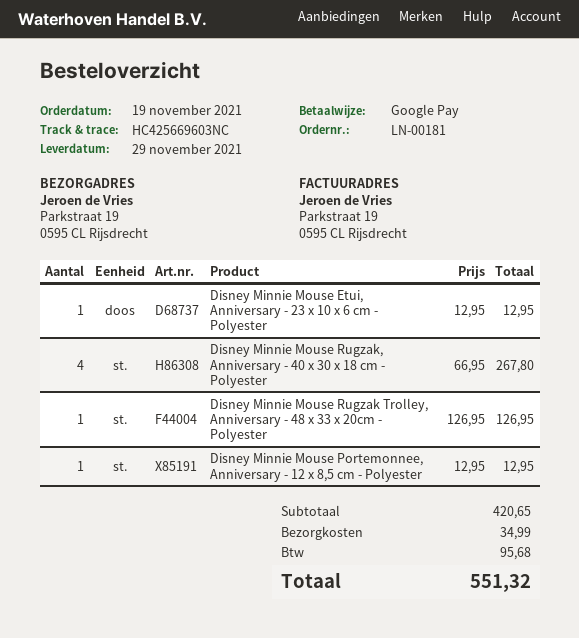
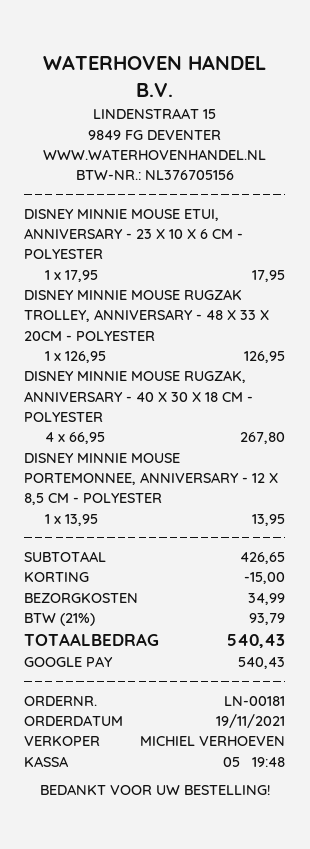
Disney Minnie Mouse Etui, Anniversary - 23 x 10 x 6 cm - Polyester: 1 x 12.95 = 12.95 -> 1 x 17.95 = 17.95
Disney Minnie Mouse Portemonnee, Anniversary - 12 x 8,5 cm - Polyester: 1 x 12.95 = 12.95 -> 1 x 13.95 = 13.95
subtotal: 420.65 -> 426.65
discount: none -> 15.00
tax: 95.68 -> 93.79
total: 551.32 -> 540.43

